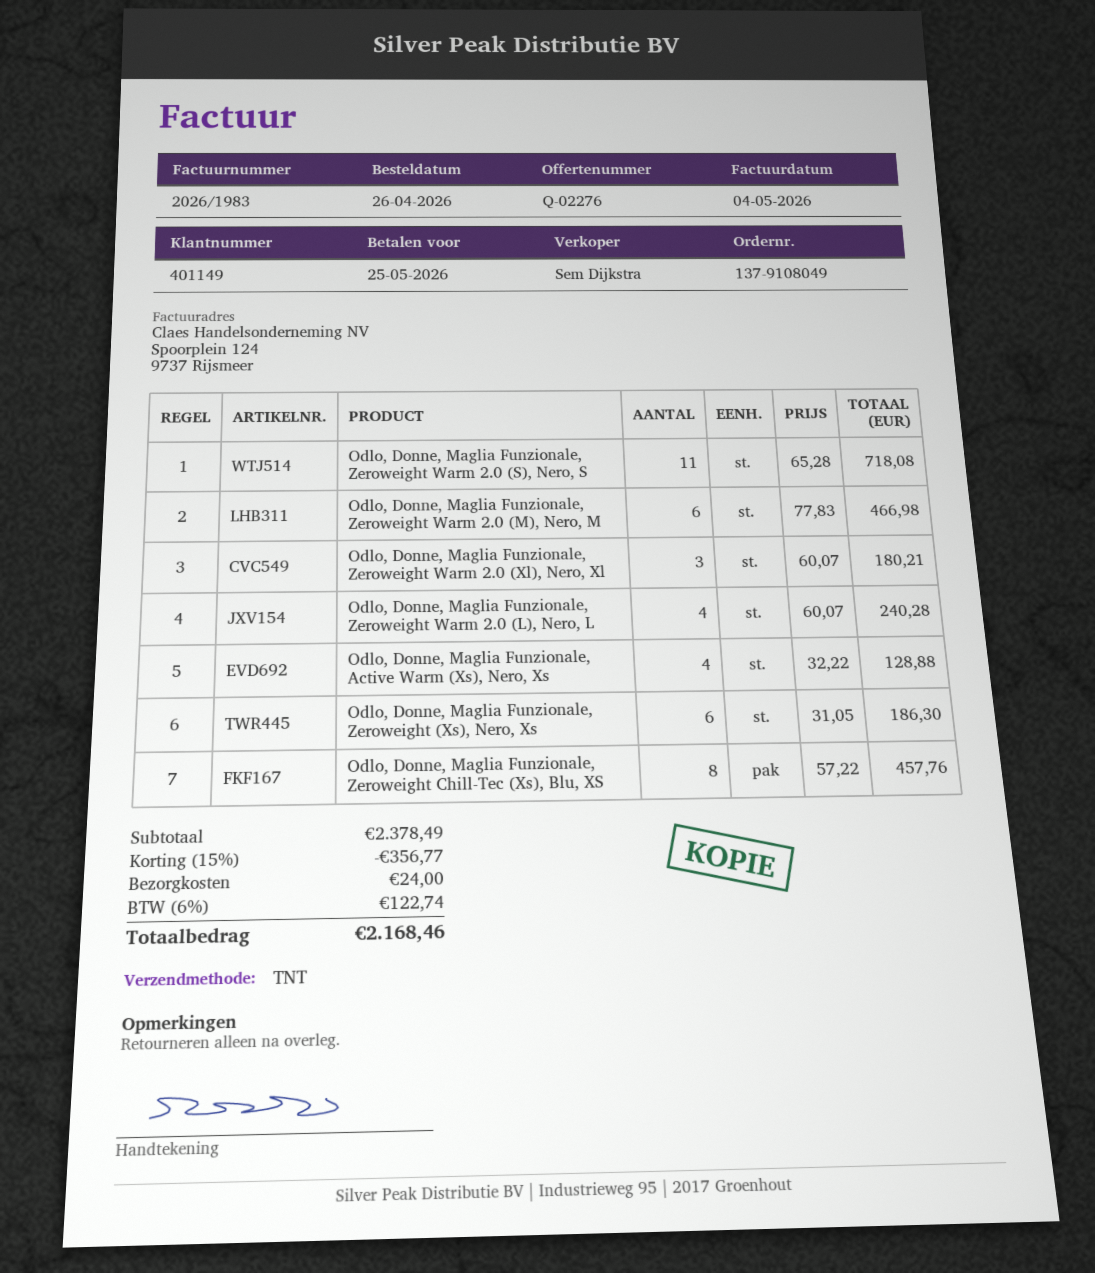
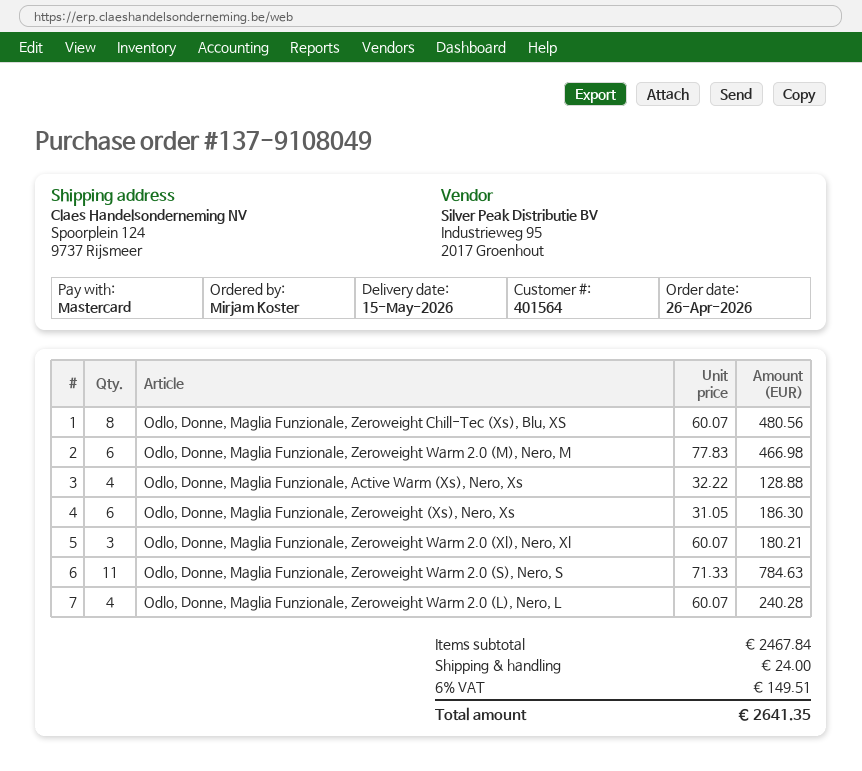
customer number: 401149 -> 401564
Odlo, Donne, Maglia Funzionale, Zeroweight Warm 2.0 (S), Nero, S: 11 x 65.28 = 718.08 -> 11 x 71.33 = 784.63
Odlo, Donne, Maglia Funzionale, Zeroweight Chill-Tec (Xs), Blu, XS: 8 x 57.22 = 457.76 -> 8 x 60.07 = 480.56
subtotal: 2378.49 -> 2467.84
discount: 15% = 356.77 -> none
tax: 6% = 122.74 -> 6% = 149.51
total: 2168.46 -> 2641.35

